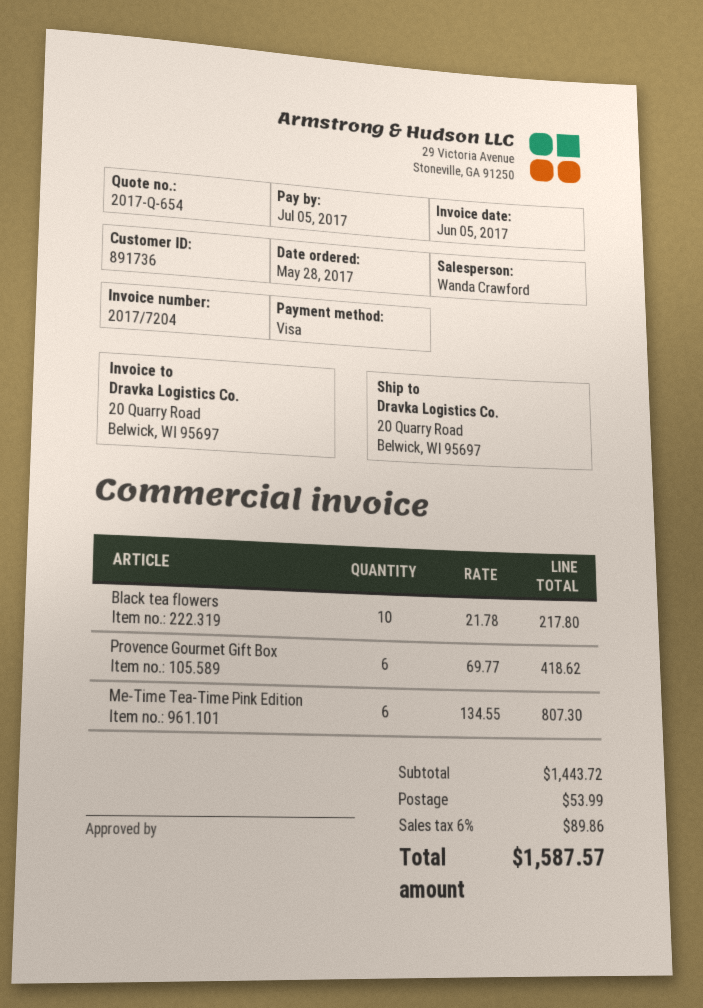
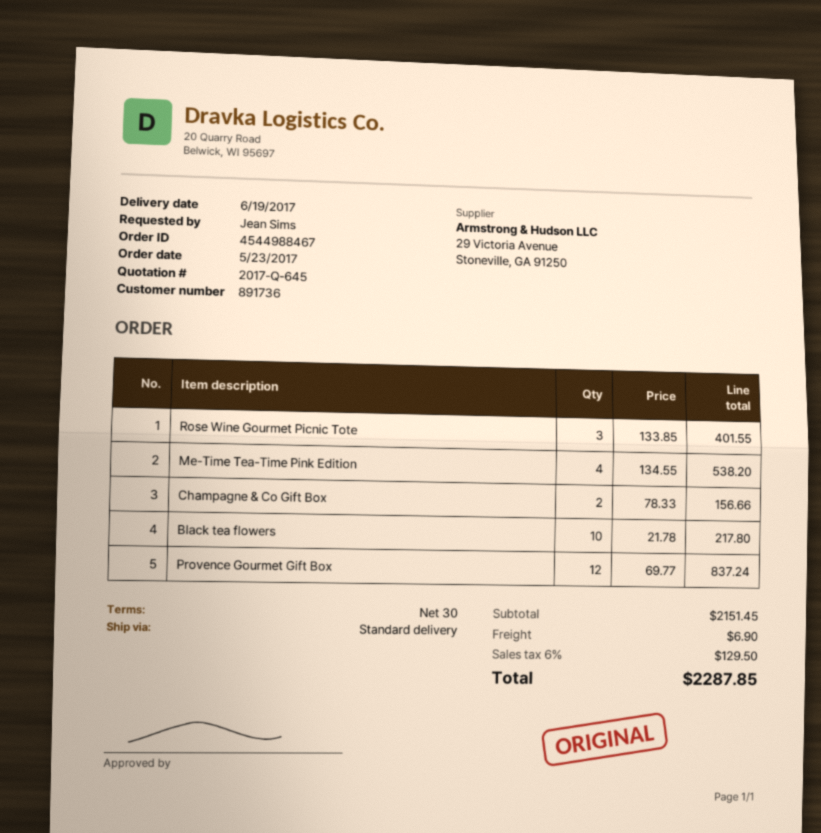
quote number: 2017-Q-654 -> 2017-Q-645
order date: 2017-05-28 -> 2017-05-23
Provence Gourmet Gift Box: 6 x 69.77 = 418.62 -> 12 x 69.77 = 837.24
Me-Time Tea-Time Pink Edition: 6 x 134.55 = 807.30 -> 4 x 134.55 = 538.20
Rose Wine Gourmet Picnic Tote: none -> 3 x 133.85 = 401.55
Champagne & Co Gift Box: none -> 2 x 78.33 = 156.66
subtotal: 1443.72 -> 2151.45
shipping: 53.99 -> 6.90
tax: 6% = 89.86 -> 6% = 129.50
total: 1587.57 -> 2287.85

